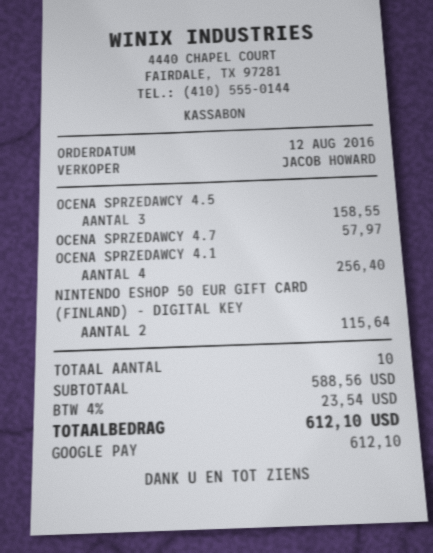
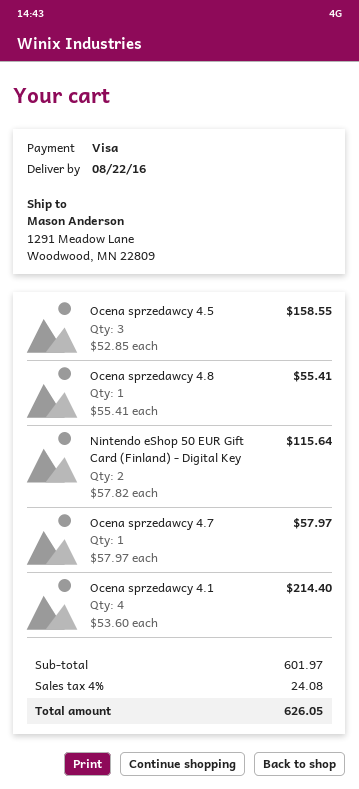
payment method: Google Pay -> Visa
OCENA SPRZEDAWCY 4.1: 4 for 256.40 -> 4 for 214.40
Ocena sprzedawcy 4.8: none -> 1 for 55.41
subtotal: 588.56 -> 601.97
tax: 4% = 23.54 -> 4% = 24.08
total: 612.10 -> 626.05

